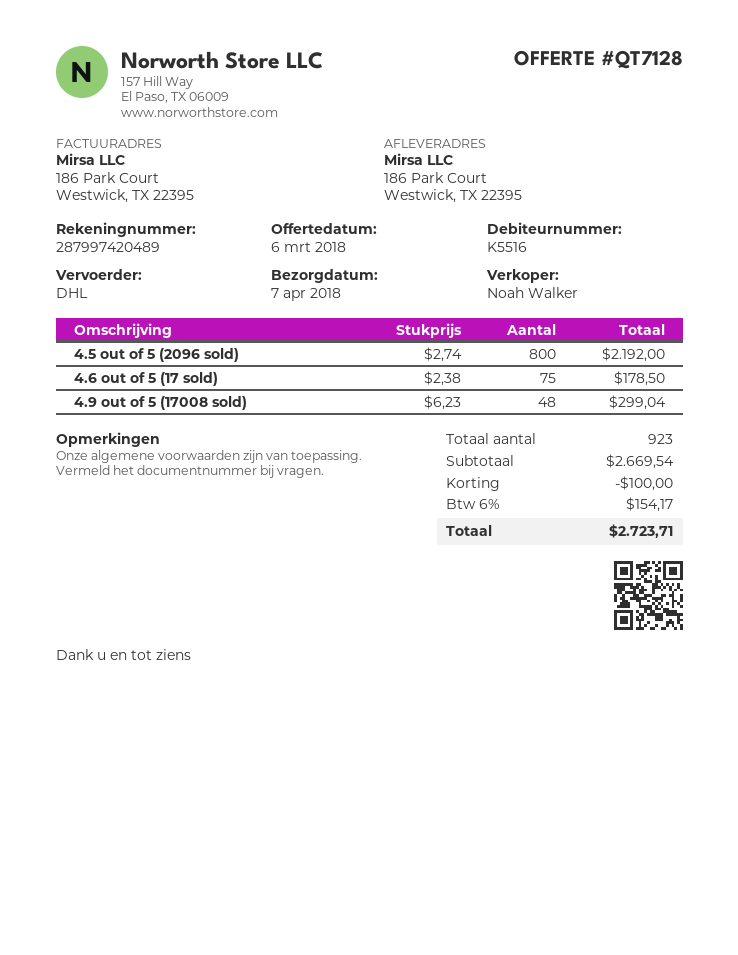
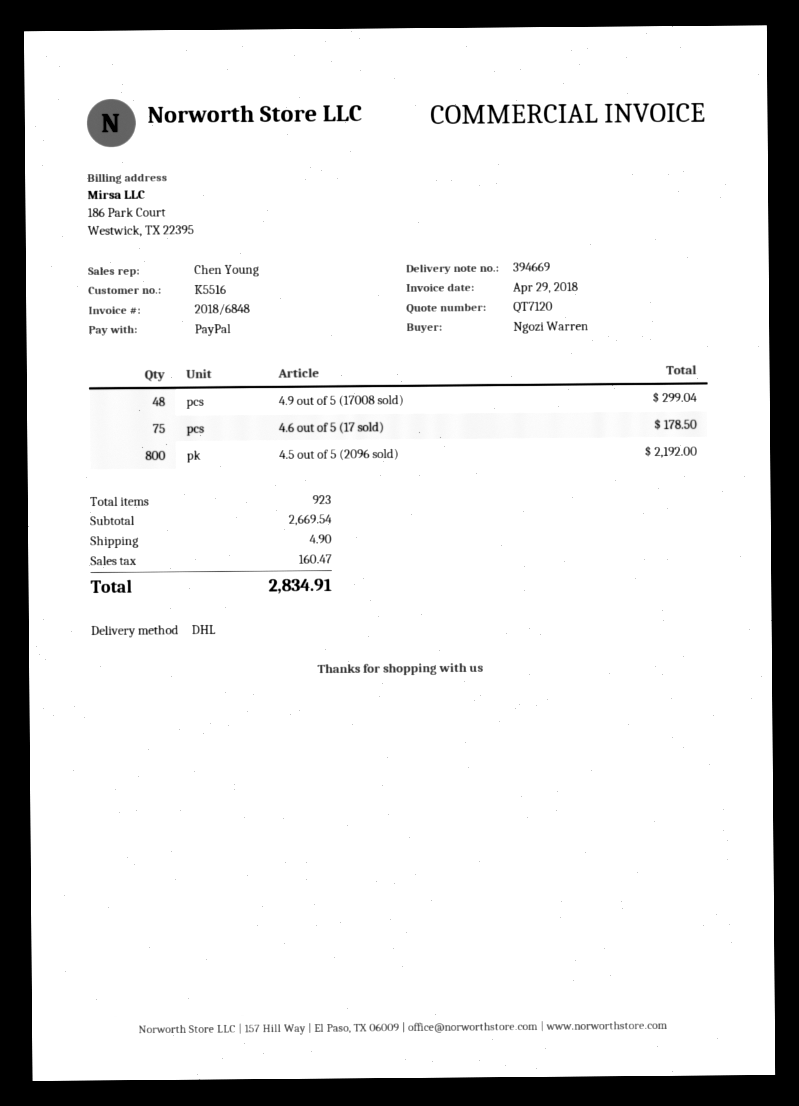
quote number: QT7128 -> QT7120
sales rep: Noah Walker -> Chen Young
discount: 100.00 -> none
shipping: none -> 4.90
tax: 154.17 -> 160.47
total: 2723.71 -> 2834.91

